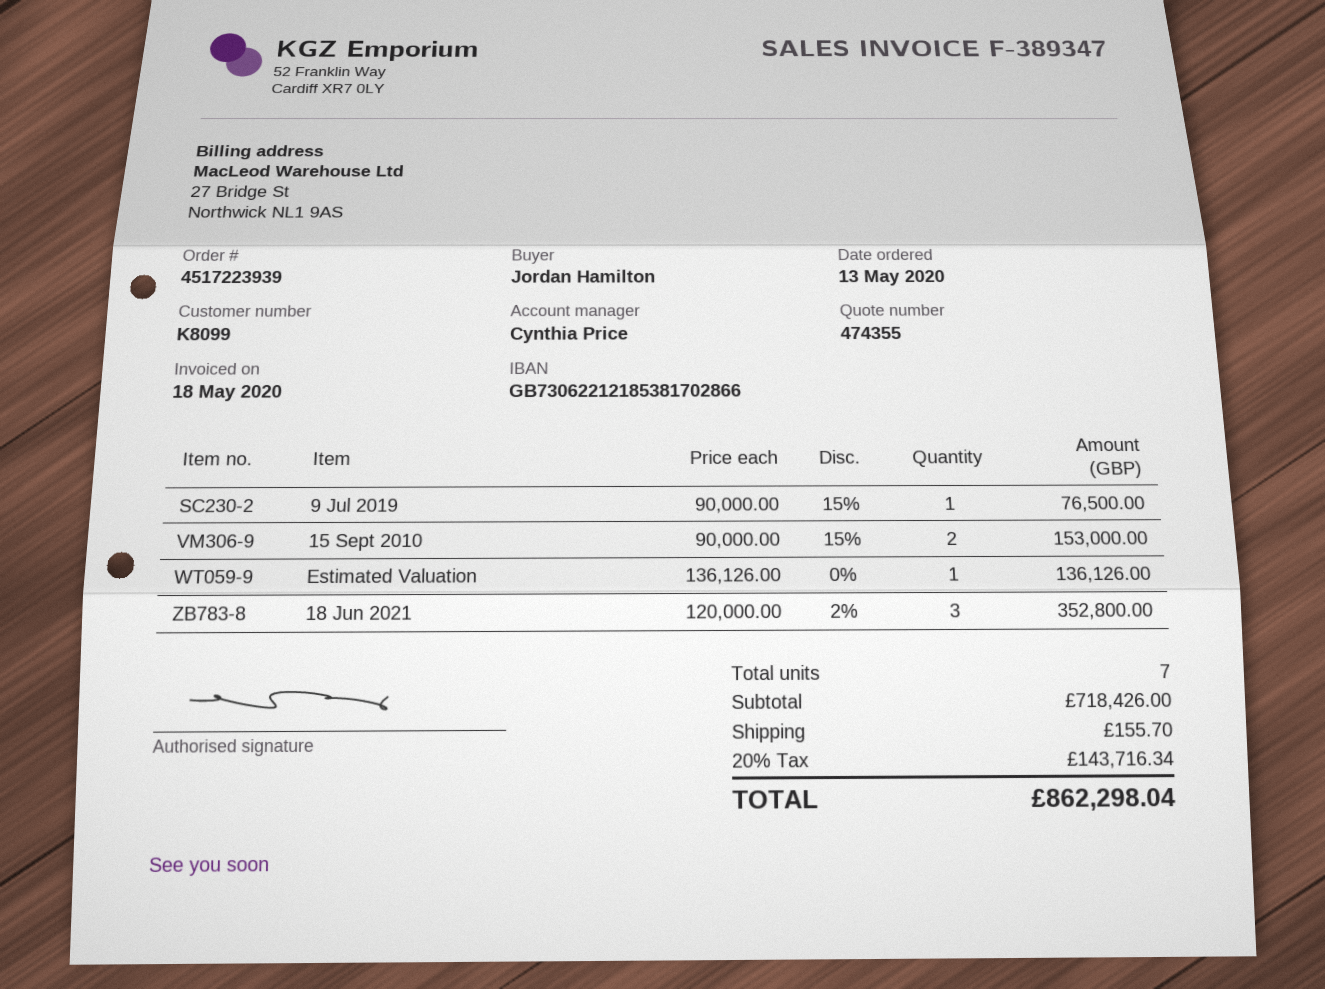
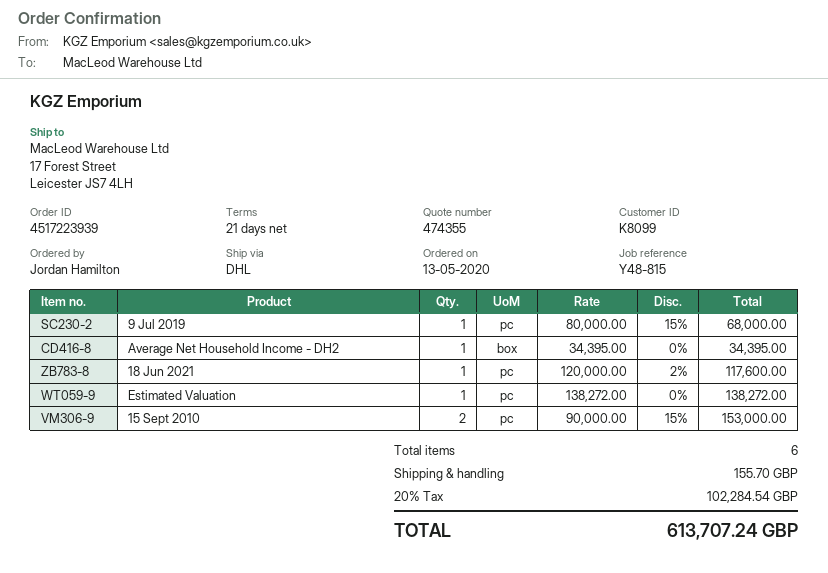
9 Jul 2019: 1 x 90000.00 - 15% = 76500.00 -> 1 x 80000.00 - 15% = 68000.00
Estimated Valuation: 1 x 136126.00 = 136126.00 -> 1 x 138272.00 = 138272.00
18 Jun 2021: 3 x 120000.00 - 2% = 352800.00 -> 1 x 120000.00 - 2% = 117600.00
Average Net Household Income - DH2: none -> 1 x 34395.00 = 34395.00
total quantity: 7 -> 6
tax: 20% = 143716.34 -> 20% = 102284.54
total: 862298.04 -> 613707.24

